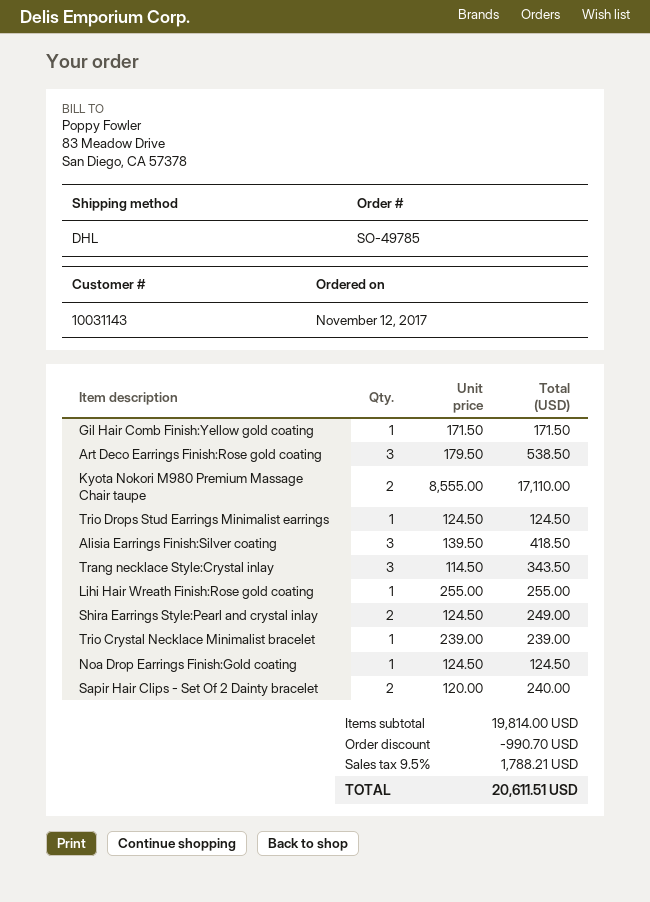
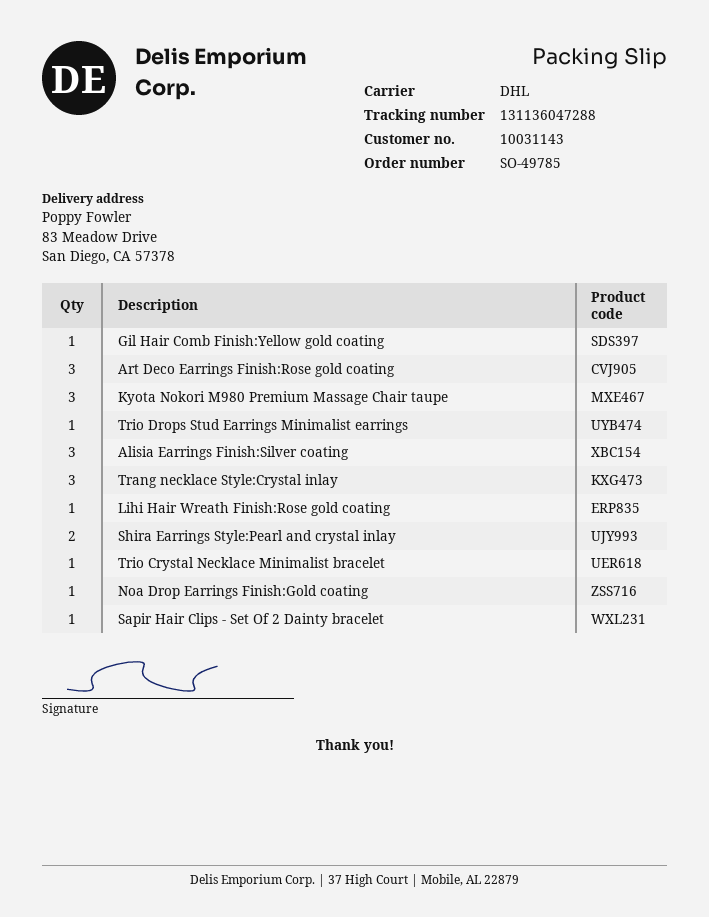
Kyota Nokori M980 Premium Massage Chair taupe: 2 -> 3
Sapir Hair Clips - Set Of 2 Dainty bracelet: 2 -> 1

